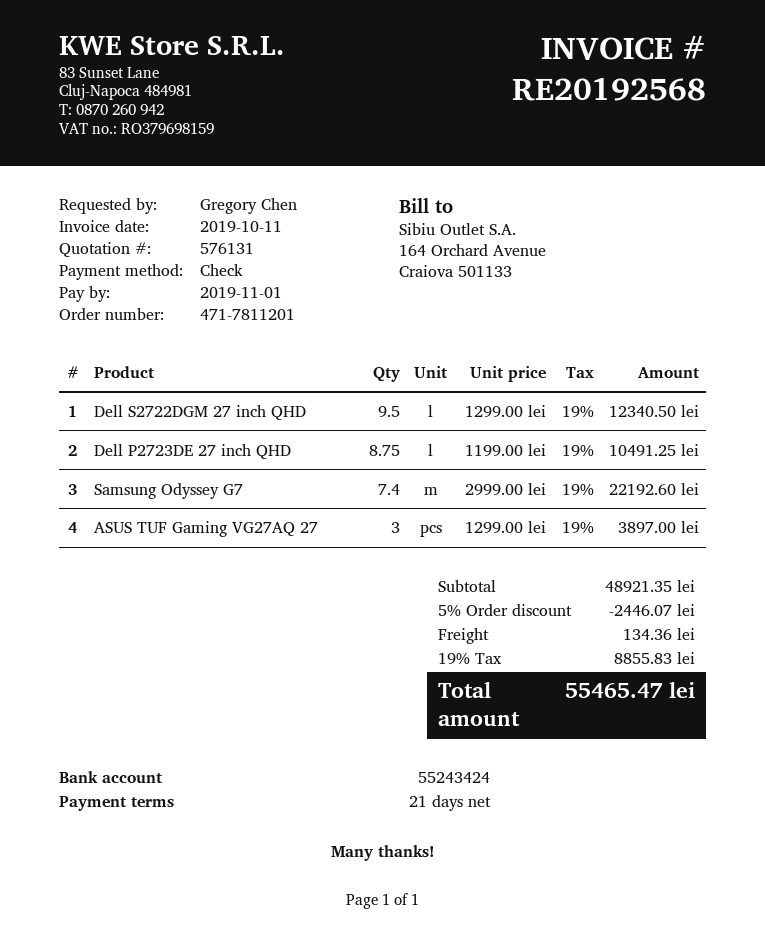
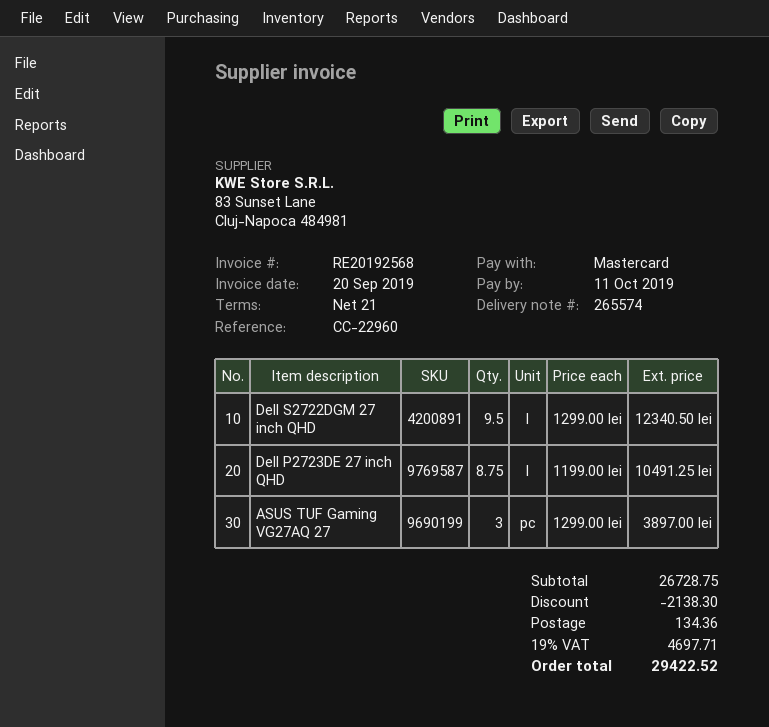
invoice date: 2019-10-11 -> 2019-09-20
due date: 2019-11-01 -> 2019-10-11
payment method: cheque -> Mastercard
Samsung Odyssey G7: 7.4 x 2999.00 = 22192.60 -> none
subtotal: 48921.35 -> 26728.75
discount: 2446.07 -> 2138.30
tax: 19% = 8855.83 -> 19% = 4697.71
total: 55465.47 -> 29422.52

